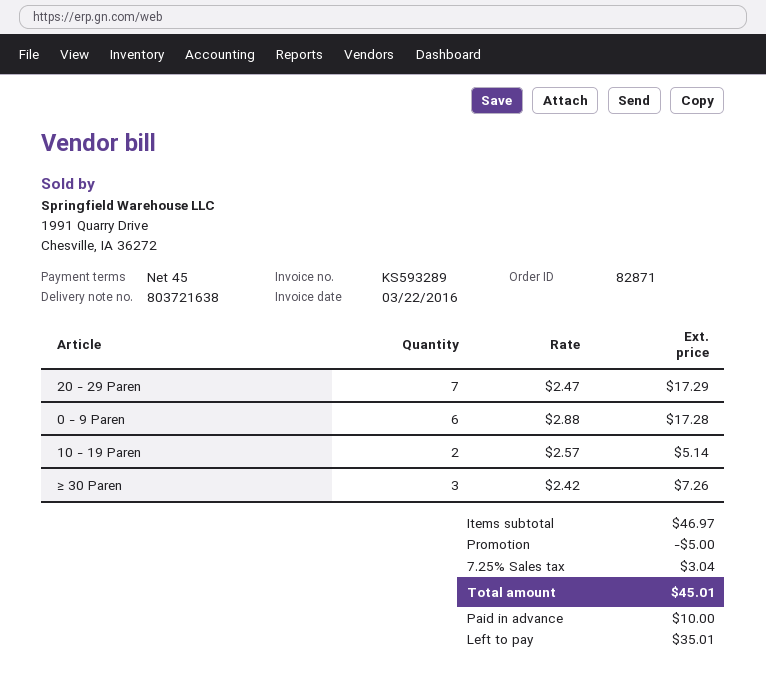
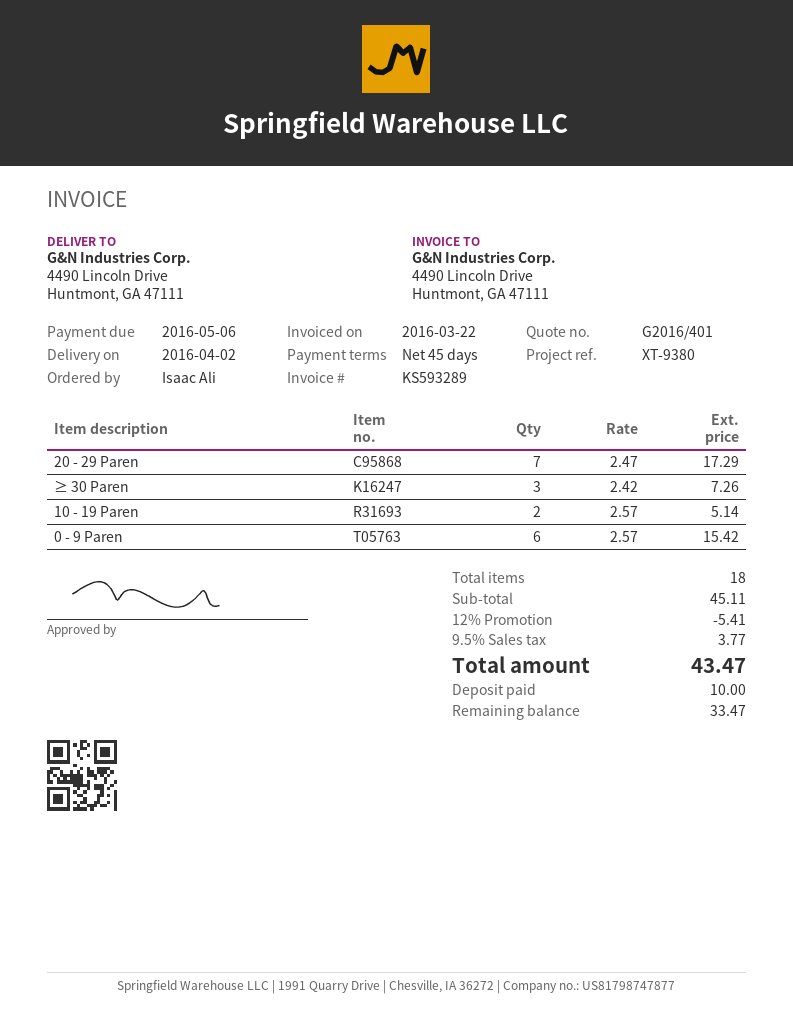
0 - 9 Paren: 6 x 2.88 = 17.28 -> 6 x 2.57 = 15.42
subtotal: 46.97 -> 45.11
discount: 5.00 -> 5.41
tax: 7.25% = 3.04 -> 9.5% = 3.77
total: 45.01 -> 43.47
balance: 35.01 -> 33.47

